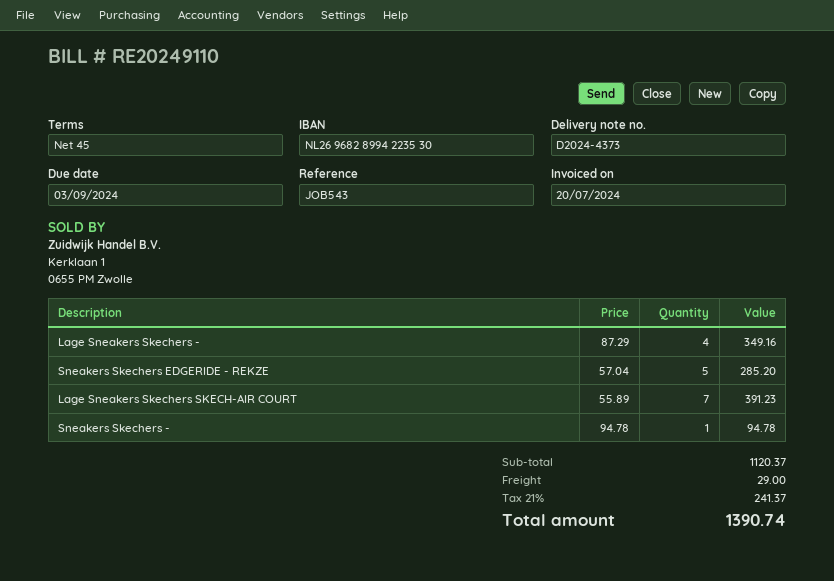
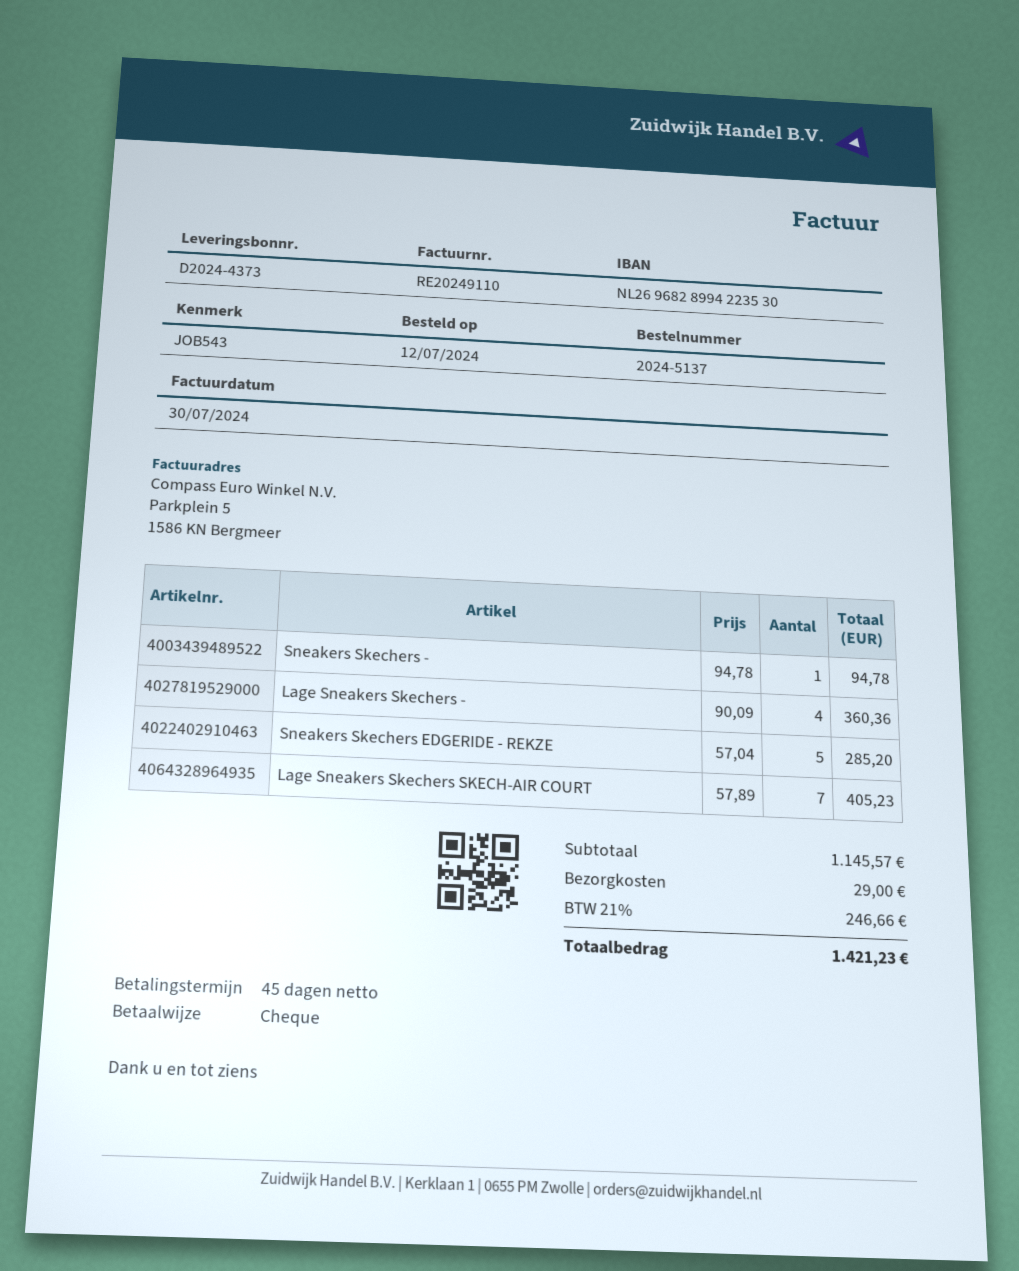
invoice date: 2024-07-20 -> 2024-07-30
Lage Sneakers Skechers -: 4 x 87.29 = 349.16 -> 4 x 90.09 = 360.36
Lage Sneakers Skechers SKECH-AIR COURT: 7 x 55.89 = 391.23 -> 7 x 57.89 = 405.23
subtotal: 1120.37 -> 1145.57
tax: 21% = 241.37 -> 21% = 246.66
total: 1390.74 -> 1421.23

